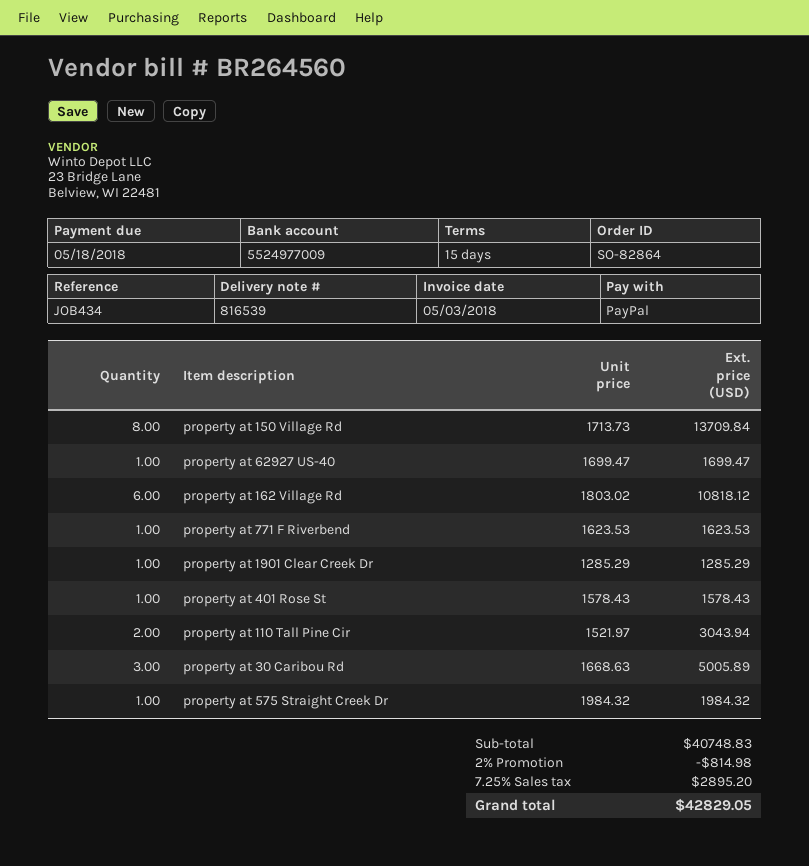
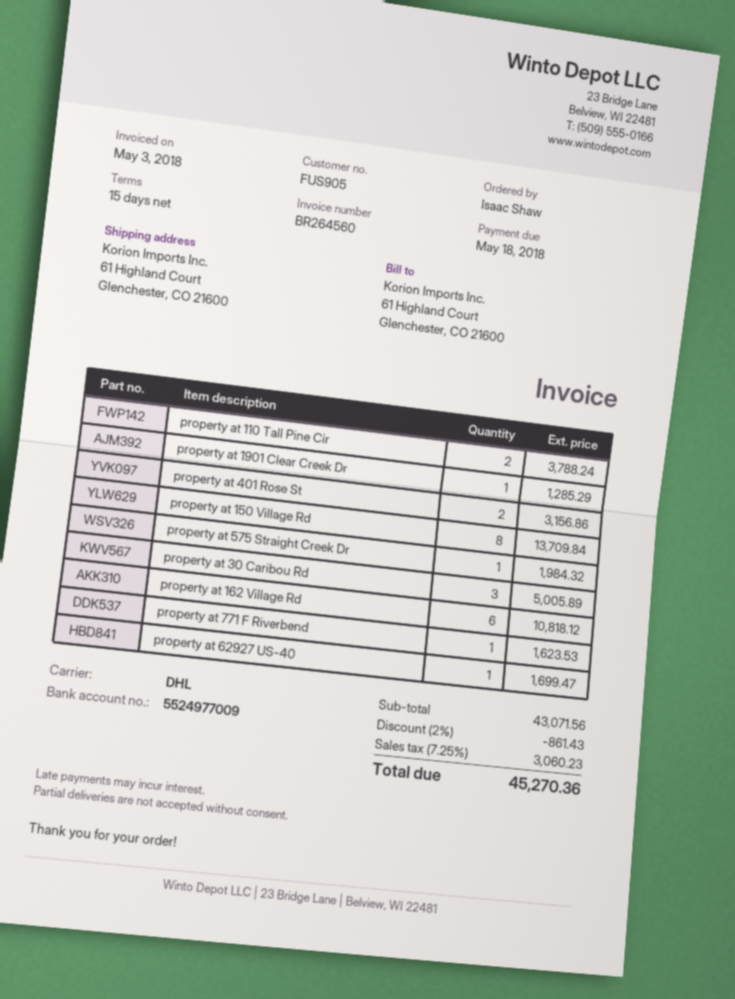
property at 401 Rose St: 1 for 1578.43 -> 2 for 3156.86
property at 110 Tall Pine Cir: 2 for 3043.94 -> 2 for 3788.24
subtotal: 40748.83 -> 43071.56
discount: 2% = 814.98 -> 2% = 861.43
tax: 7.25% = 2895.20 -> 7.25% = 3060.23
total: 42829.05 -> 45270.36

